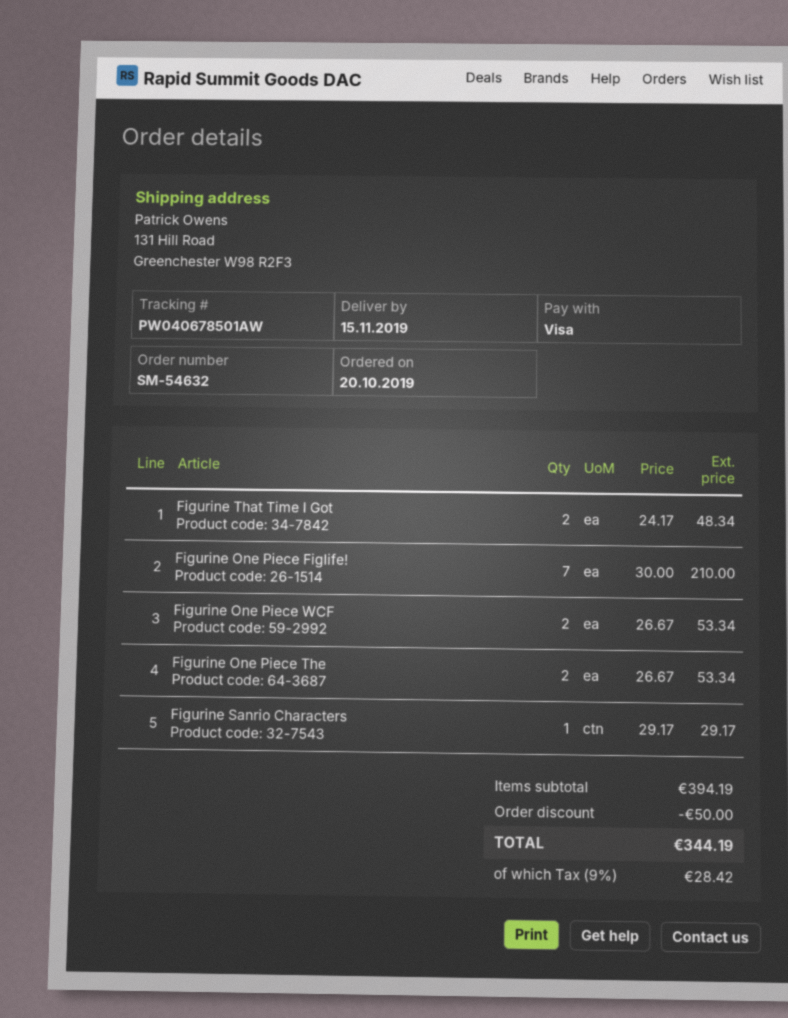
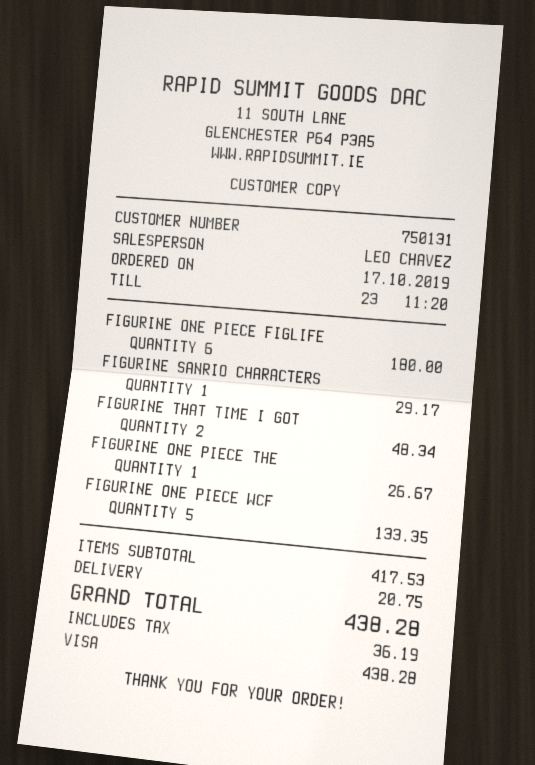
order date: 2019-10-20 -> 2019-10-17
Figurine One Piece Figlife!: 7 for 210.00 -> 6 for 180.00
Figurine One Piece WCF: 2 for 53.34 -> 5 for 133.35
Figurine One Piece The: 2 for 53.34 -> 1 for 26.67
subtotal: 394.19 -> 417.53
discount: 50.00 -> none
shipping: none -> 20.75
tax: 28.42 -> 36.19
total: 344.19 -> 438.28

